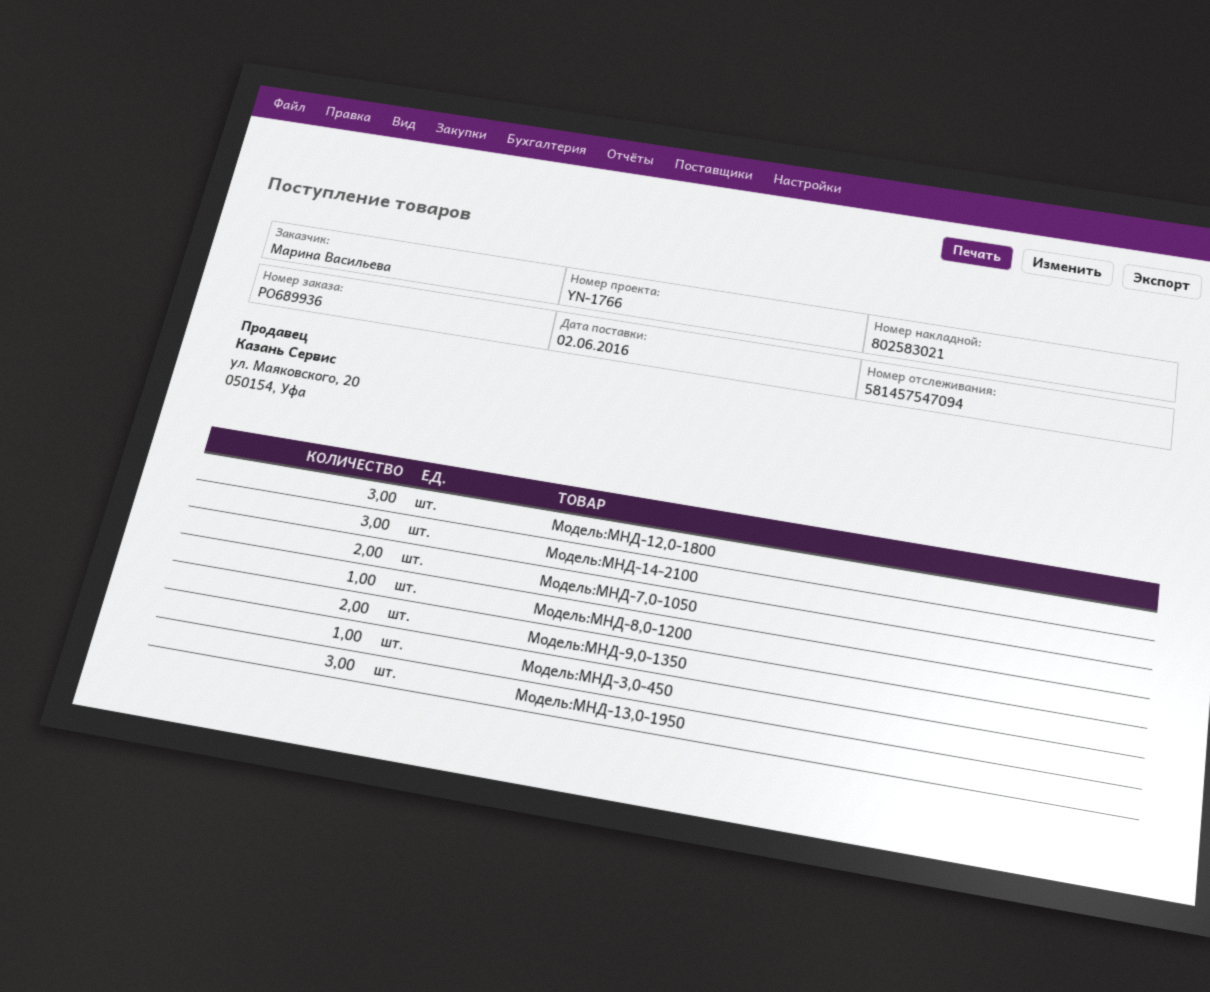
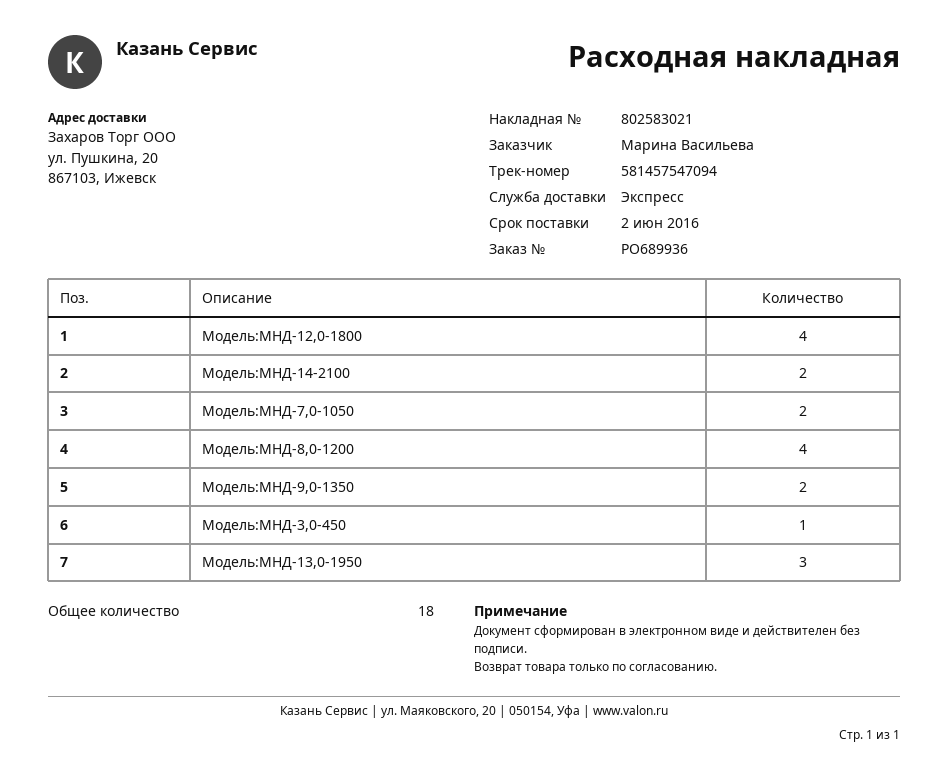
Модель:МНД-12,0-1800: 3 -> 4
Модель:МНД-14-2100: 3 -> 2
Модель:МНД-8,0-1200: 1 -> 4

